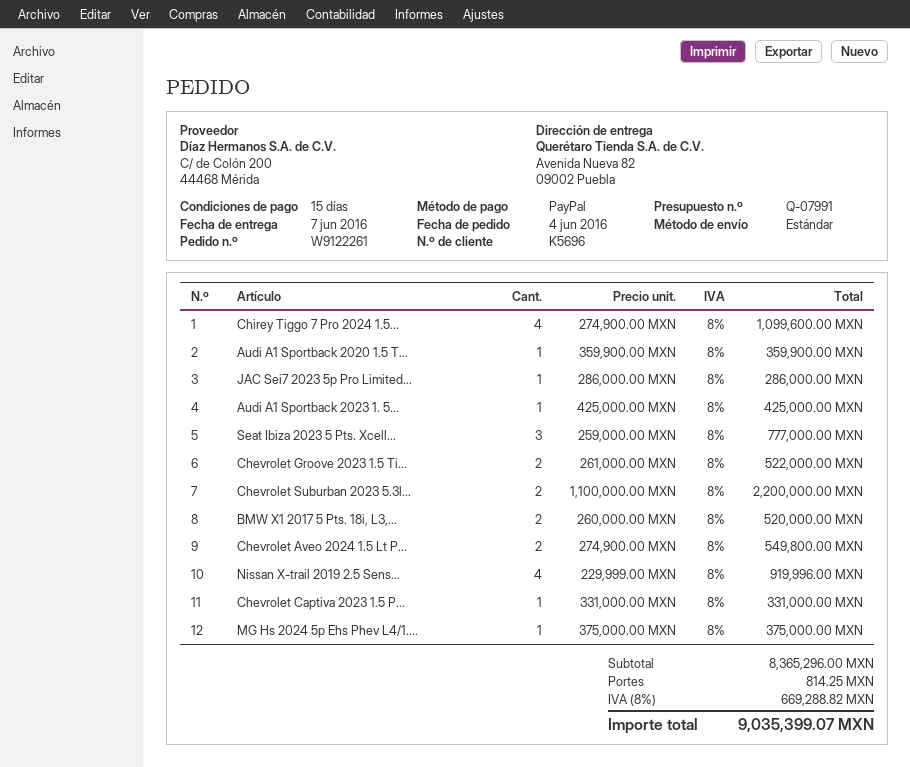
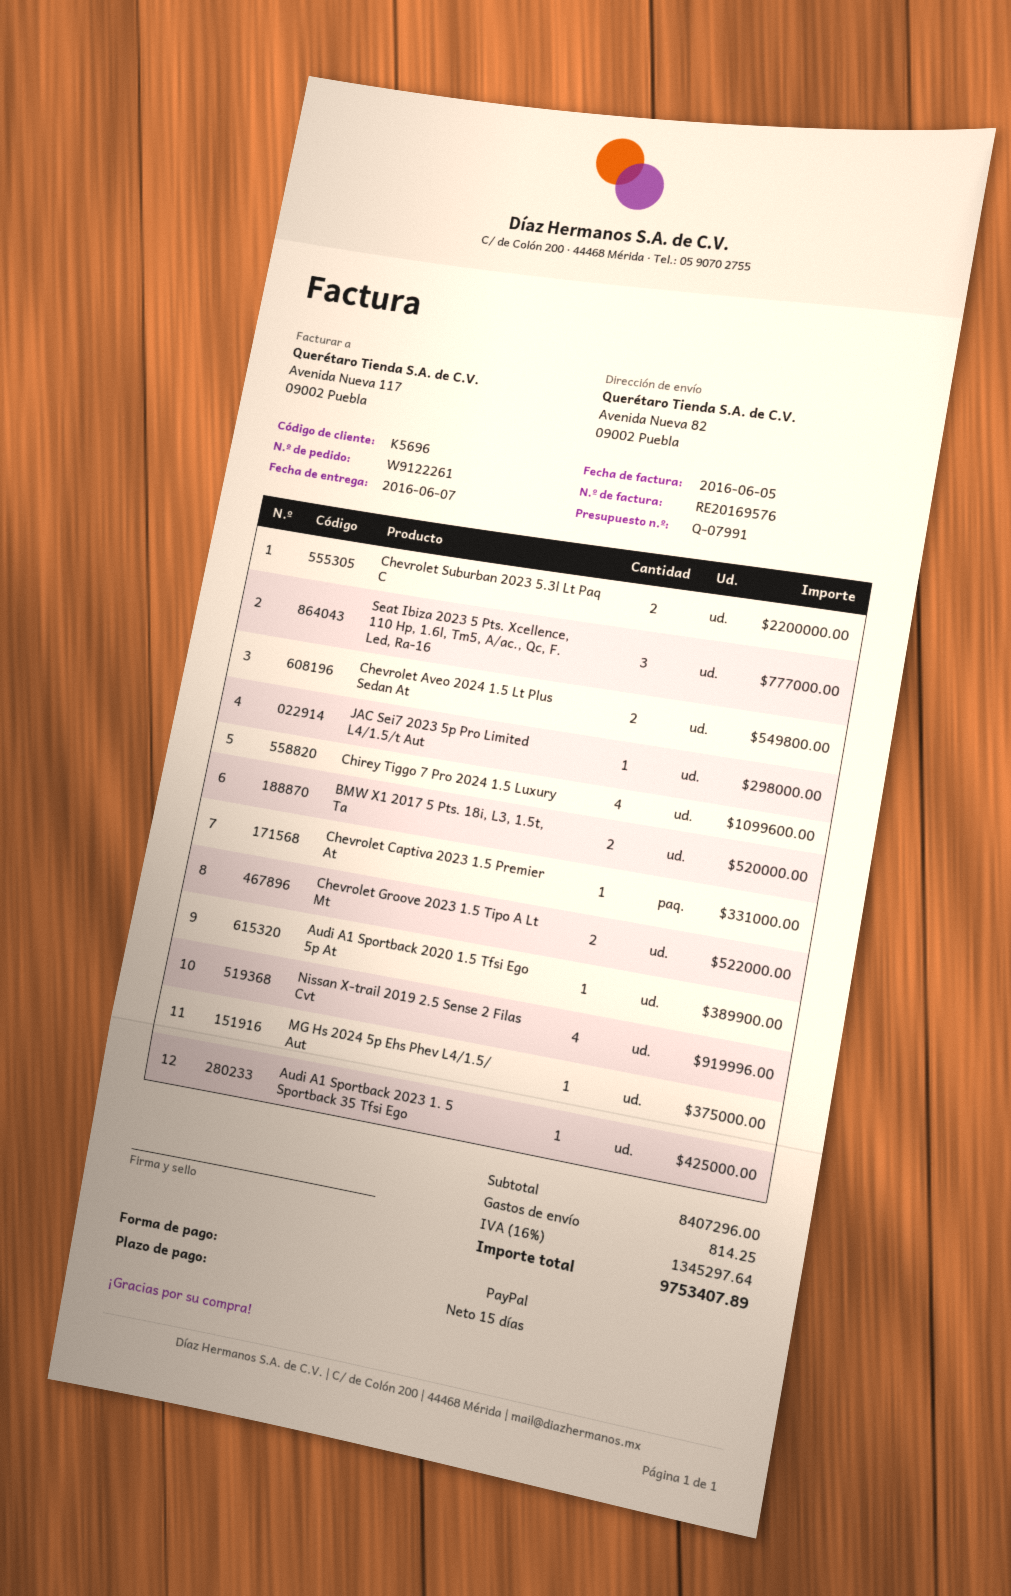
Audi A1 Sportback 2020 1.5 T...: 1 for 359900.00 -> 1 for 389900.00
JAC Sei7 2023 5p Pro Limited...: 1 for 286000.00 -> 1 for 298000.00
subtotal: 8365296.00 -> 8407296.00
tax: 8% = 669288.82 -> 16% = 1345297.64
total: 9035399.07 -> 9753407.89

